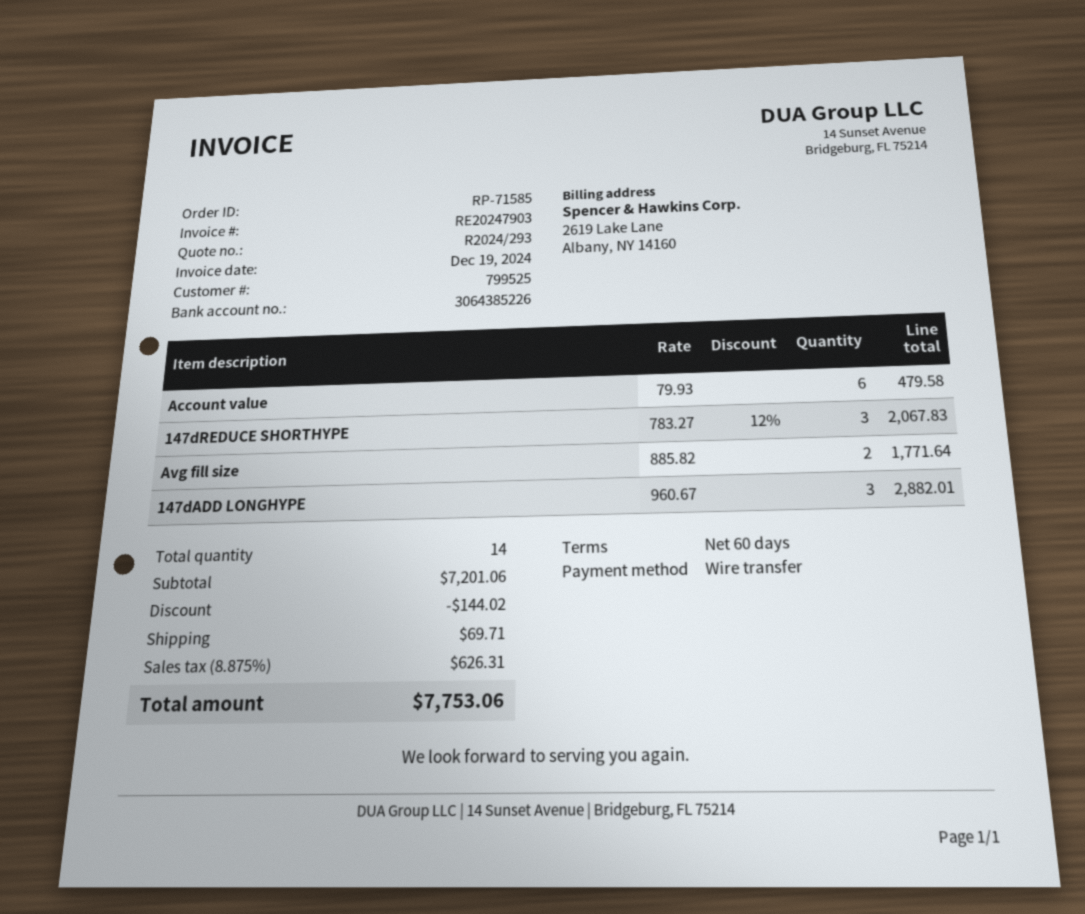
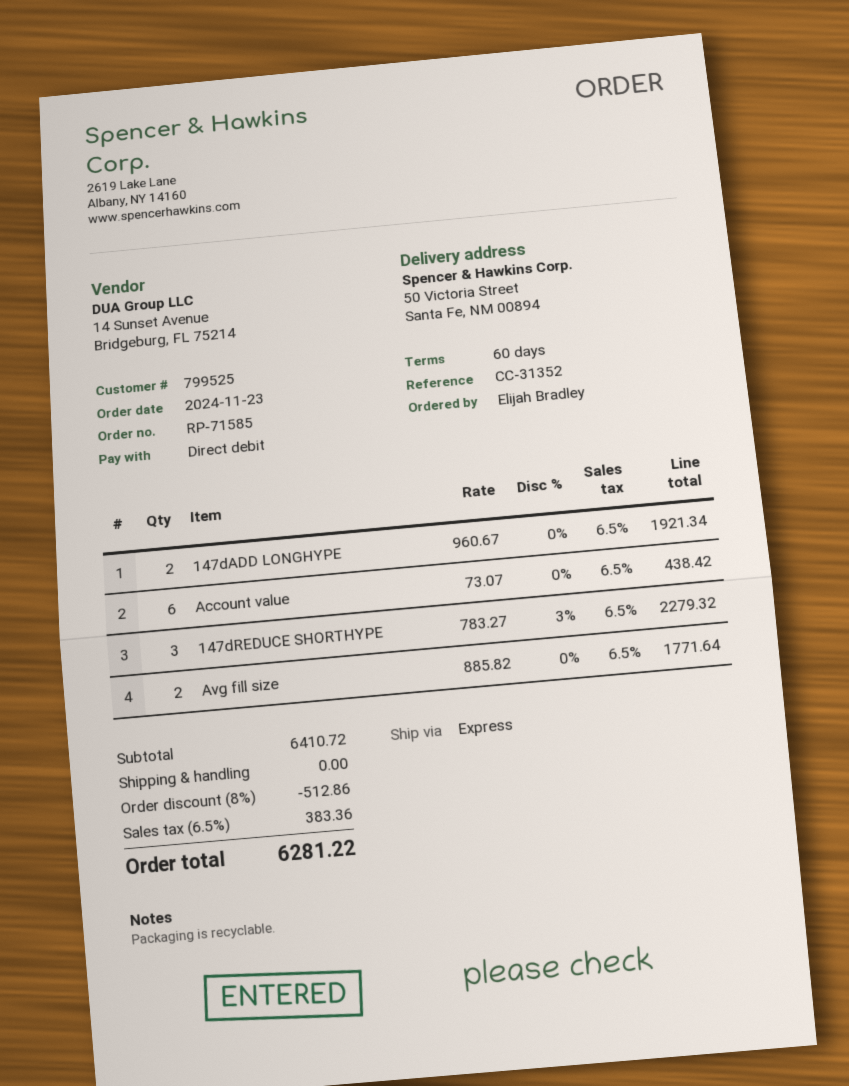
payment method: bank transfer -> direct debit
Account value: 6 x 79.93 = 479.58 -> 6 x 73.07 = 438.42
147dREDUCE SHORTHYPE: 3 x 783.27 - 12% = 2067.83 -> 3 x 783.27 - 3% = 2279.32
147dADD LONGHYPE: 3 x 960.67 = 2882.01 -> 2 x 960.67 = 1921.34
subtotal: 7201.06 -> 6410.72
discount: 144.02 -> 512.86
shipping: 69.71 -> 0.00
tax: 8.875% = 626.31 -> 6.5% = 383.36
total: 7753.06 -> 6281.22

